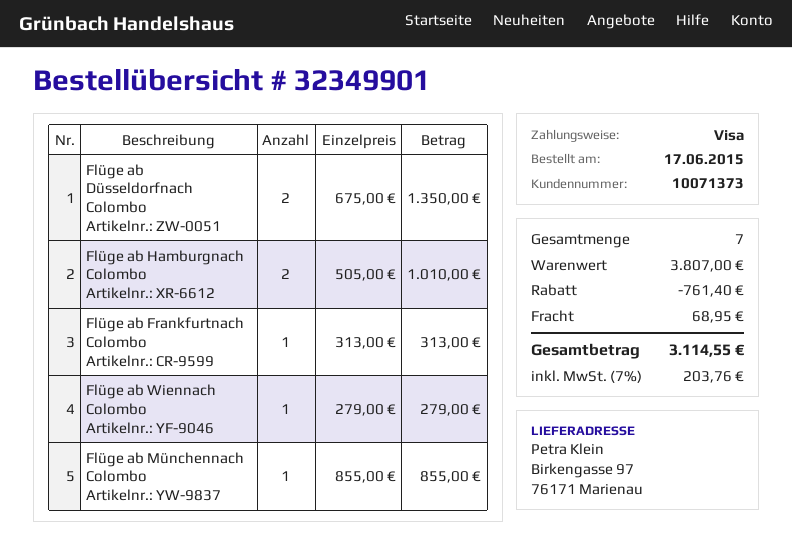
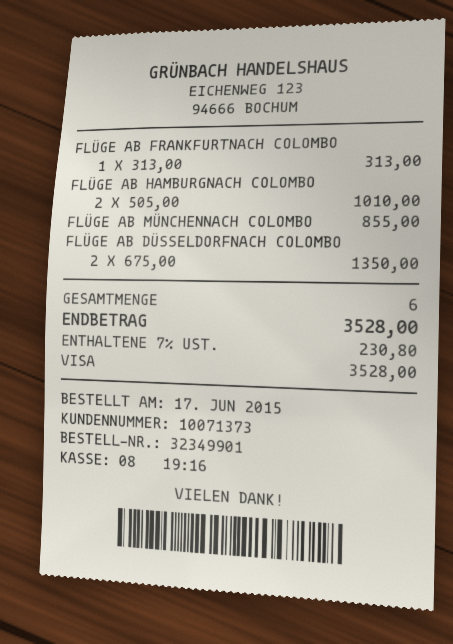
Flüge ab Wiennach Colombo: 1 x 279.00 = 279.00 -> none
total quantity: 7 -> 6
discount: 761.40 -> none
shipping: 68.95 -> none
tax: 7% = 203.76 -> 7% = 230.80
total: 3114.55 -> 3528.00

